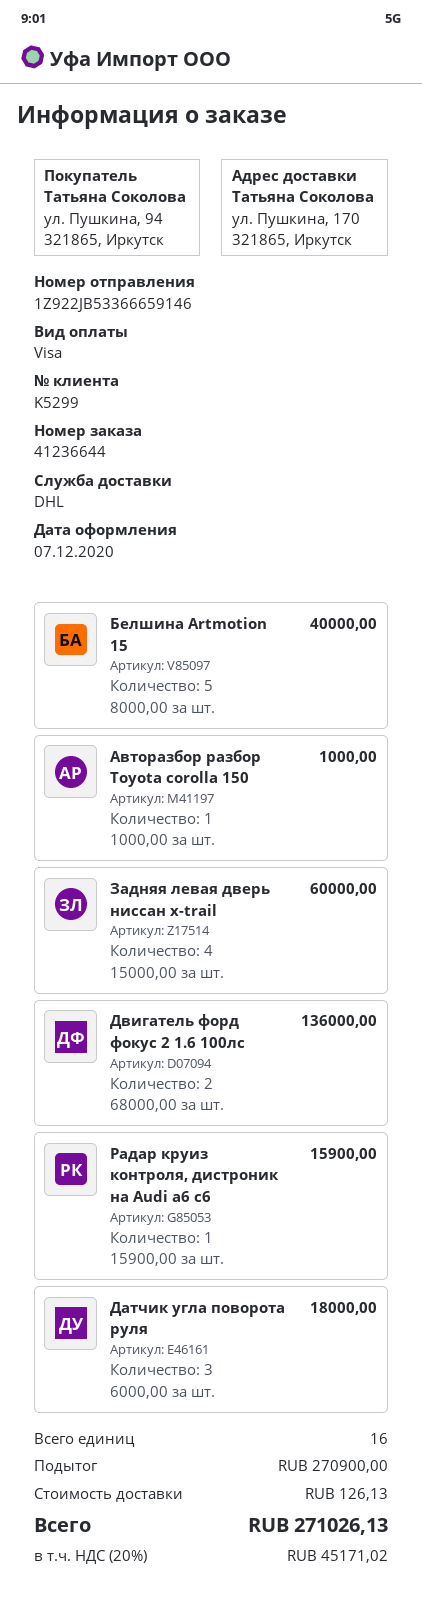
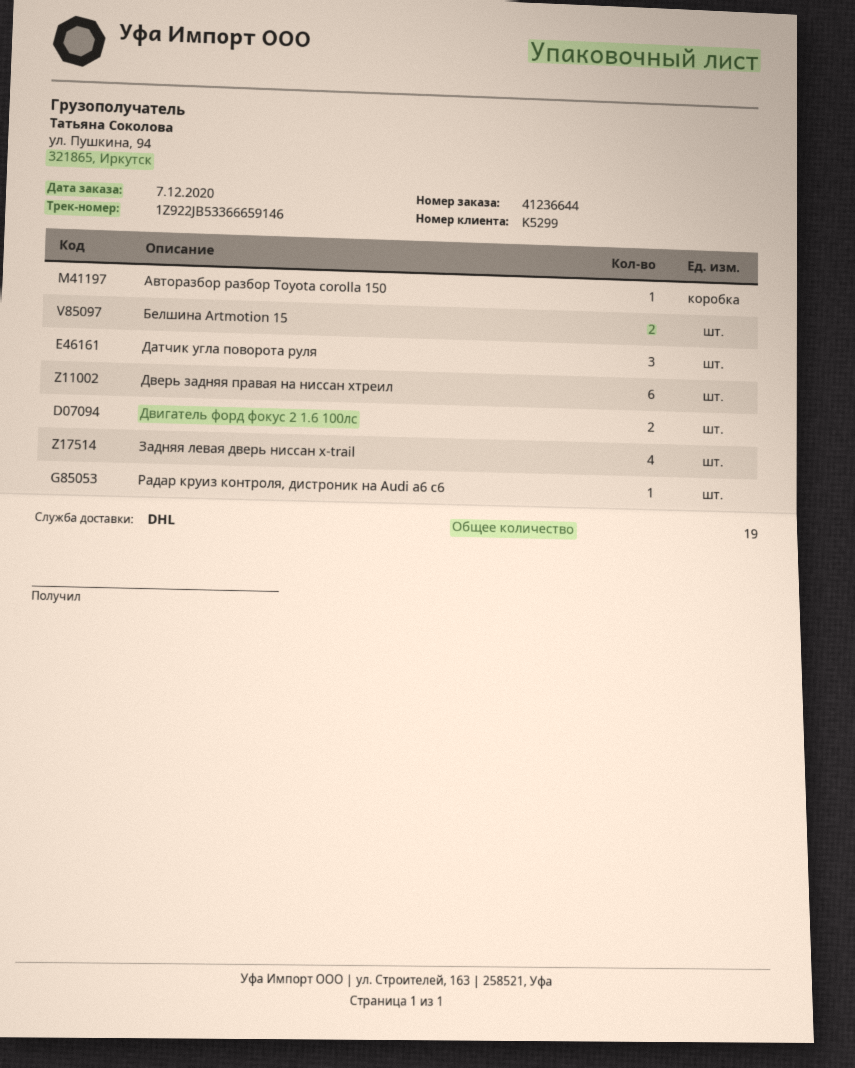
ship to: ул. Пушкина, 170, 321865, Иркутск -> ул. Пушкина, 94, 321865, Иркутск
Белшина Artmotion 15: 5 -> 2
Дверь задняя правая на ниссан хтреил: none -> 6
total quantity: 16 -> 19

